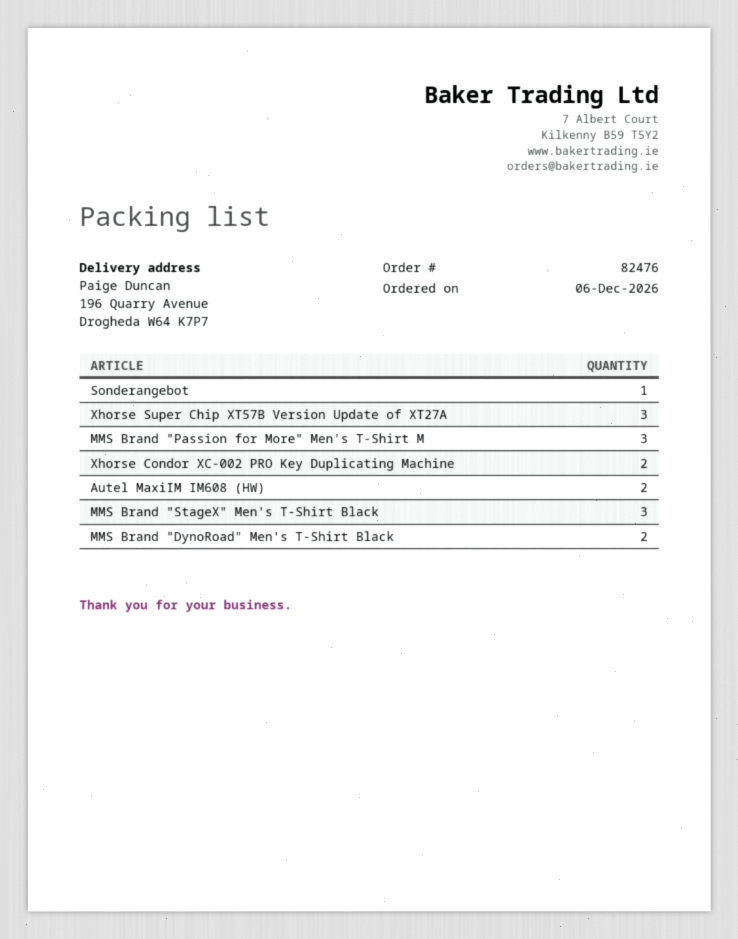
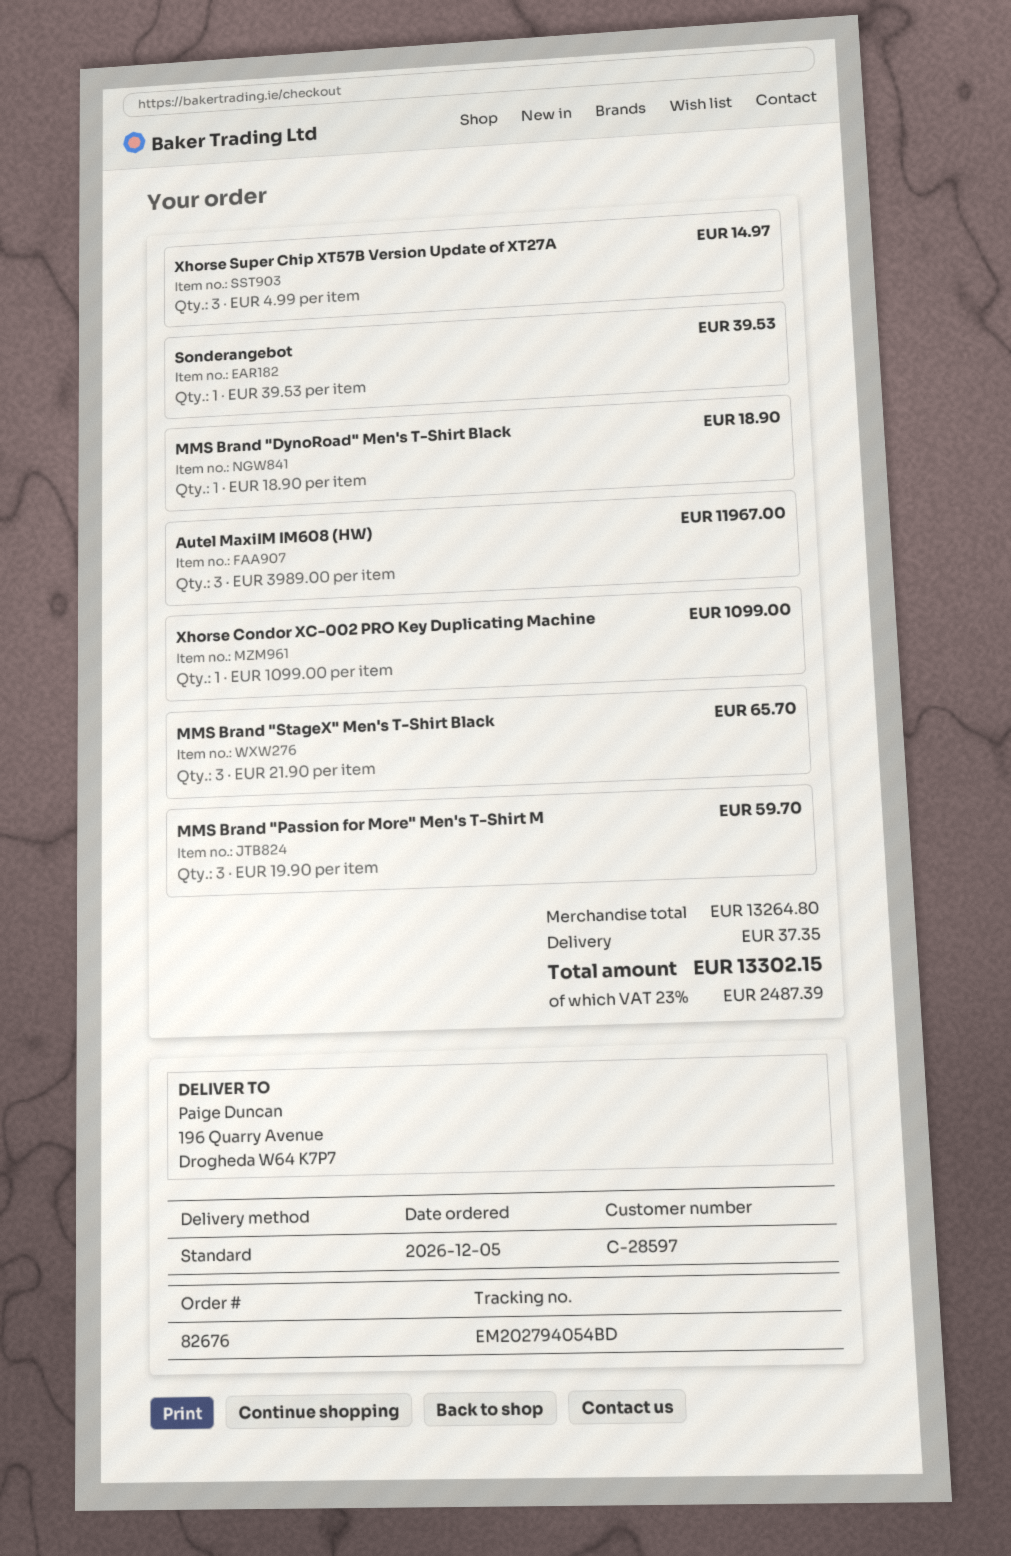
order number: 82476 -> 82676
order date: 2026-12-06 -> 2026-12-05
Xhorse Condor XC-002 PRO Key Duplicating Machine: 2 -> 1
Autel MaxiIM IM608 (HW): 2 -> 3
MMS Brand "DynoRoad" Men's T-Shirt Black: 2 -> 1

